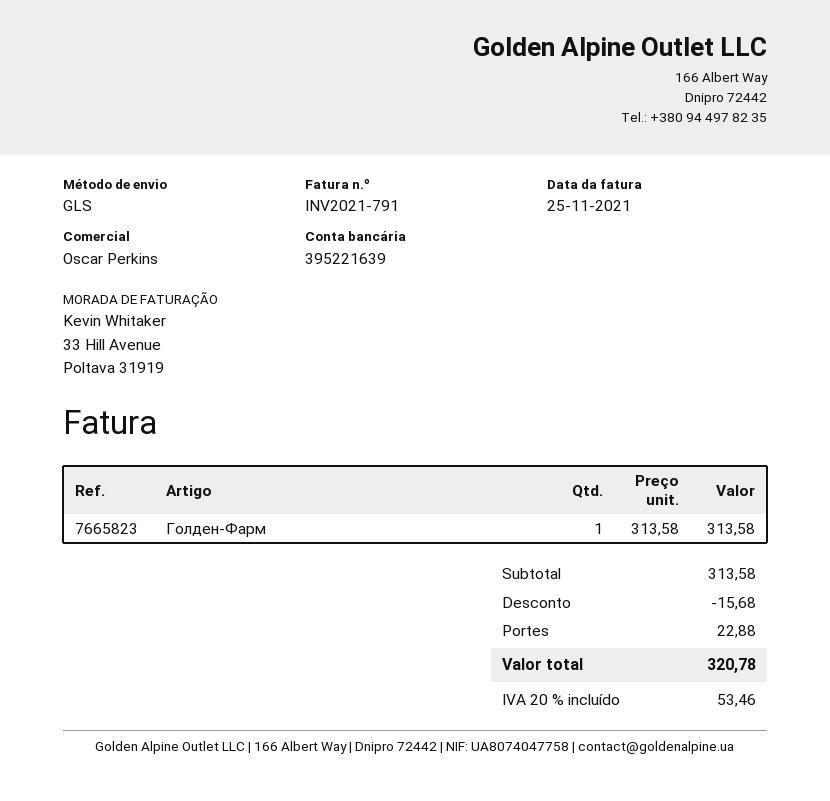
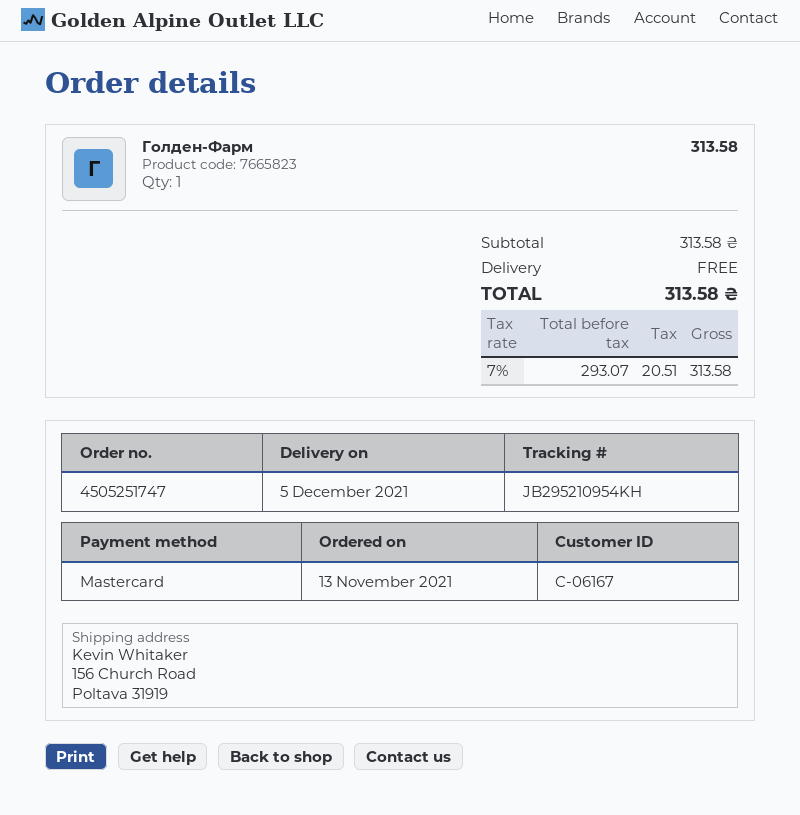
discount: 15.68 -> none
shipping: 22.88 -> 0.00
tax: 20% = 53.46 -> 7% = 20.51
total: 320.78 -> 313.58

